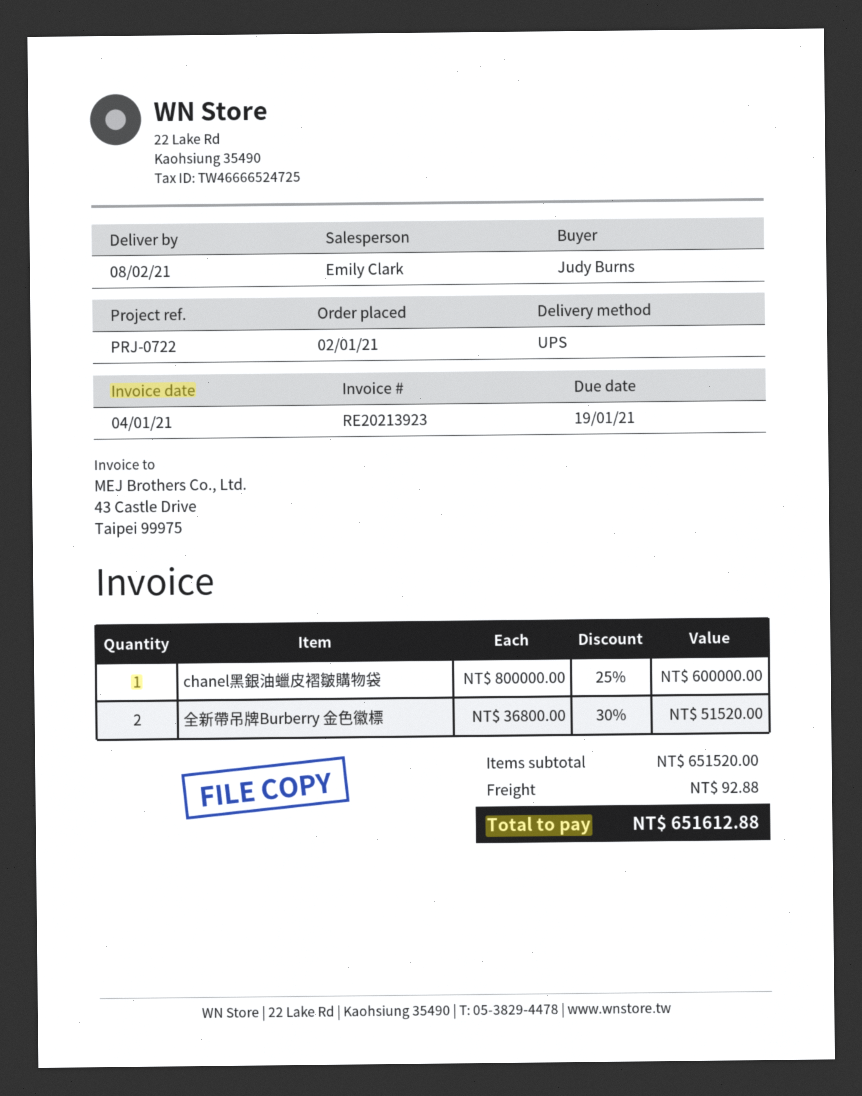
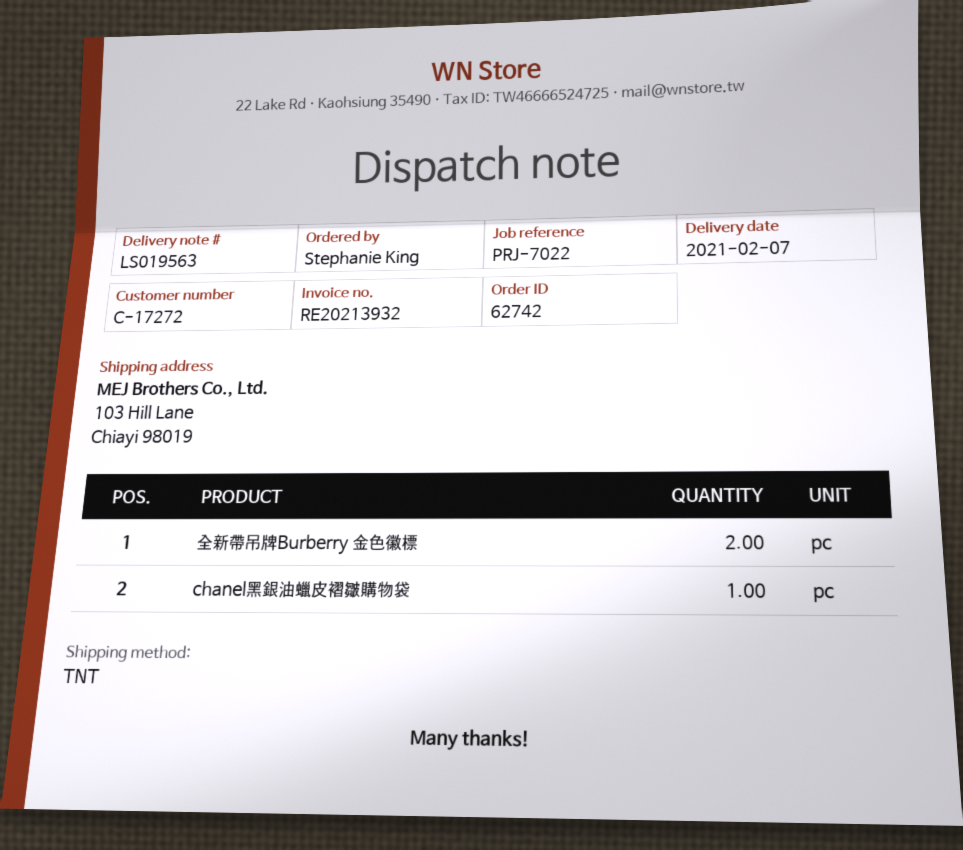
delivery date: 2021-02-08 -> 2021-02-07
invoice number: RE20213923 -> RE20213932
reference: PRJ-0722 -> PRJ-7022
ordered by: Judy Burns -> Stephanie King
shipping method: UPS -> TNT

